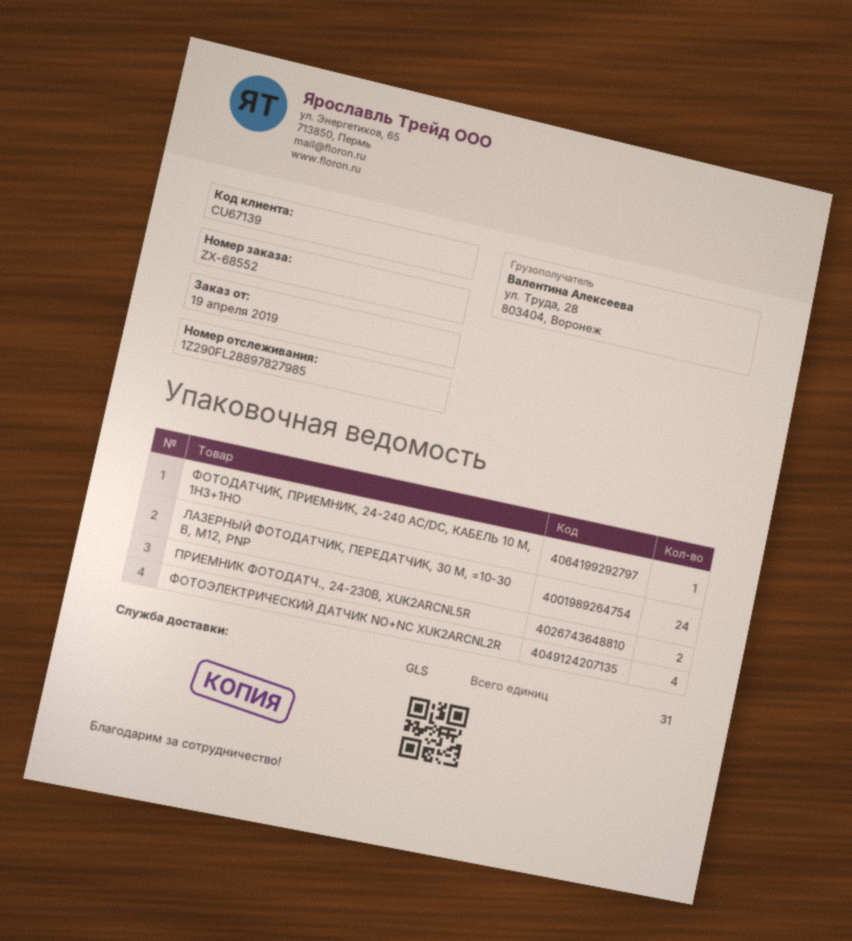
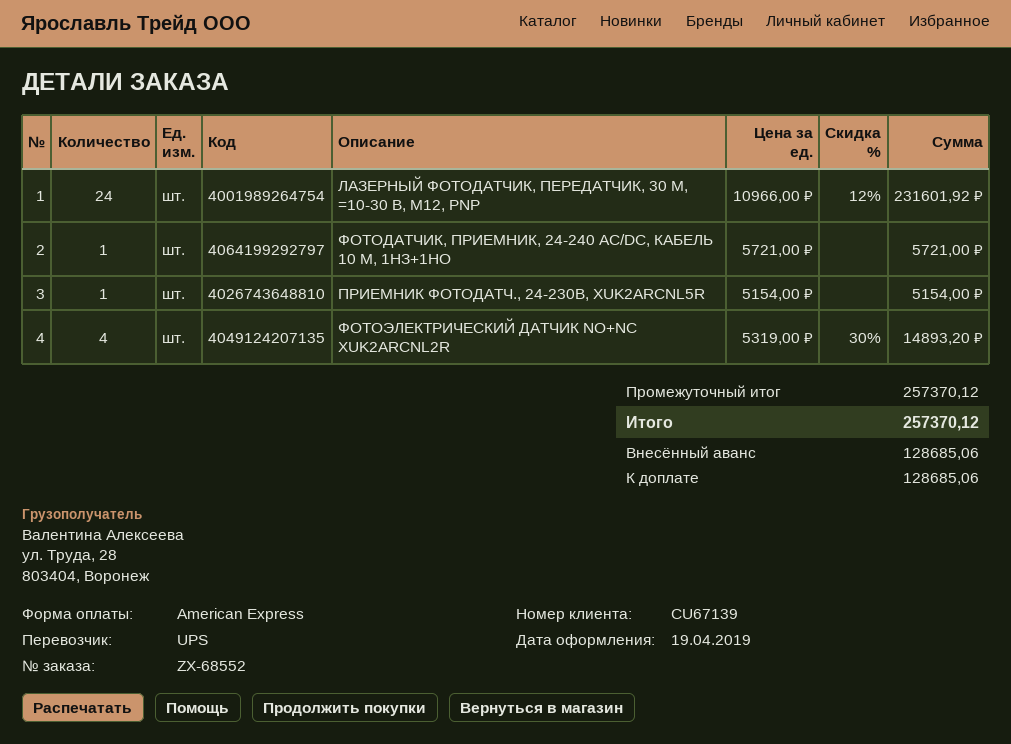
shipping method: GLS -> UPS
ПРИЕМНИК ФОТОДАТЧ., 24-230В, XUK2ARCNL5R: 2 -> 1

